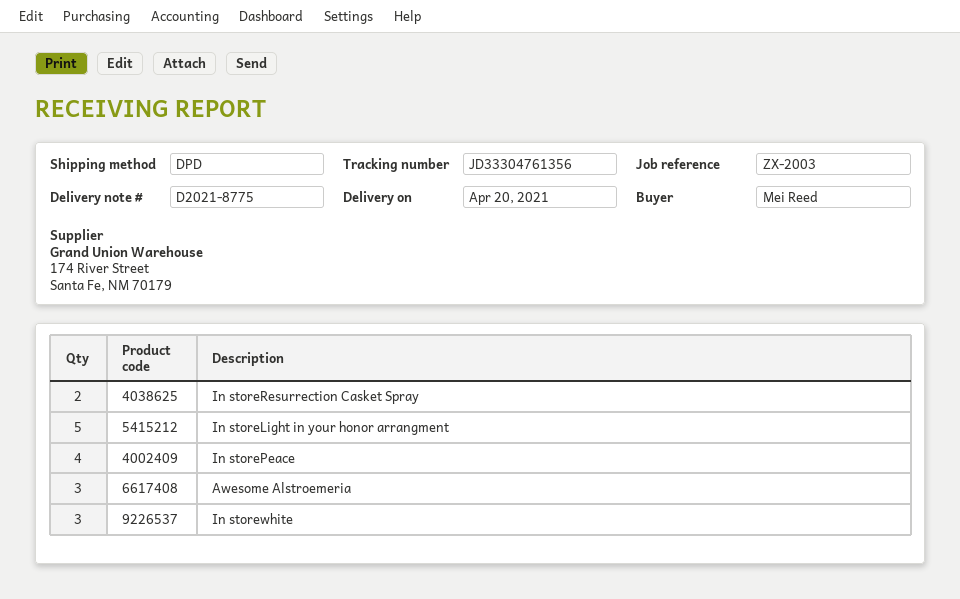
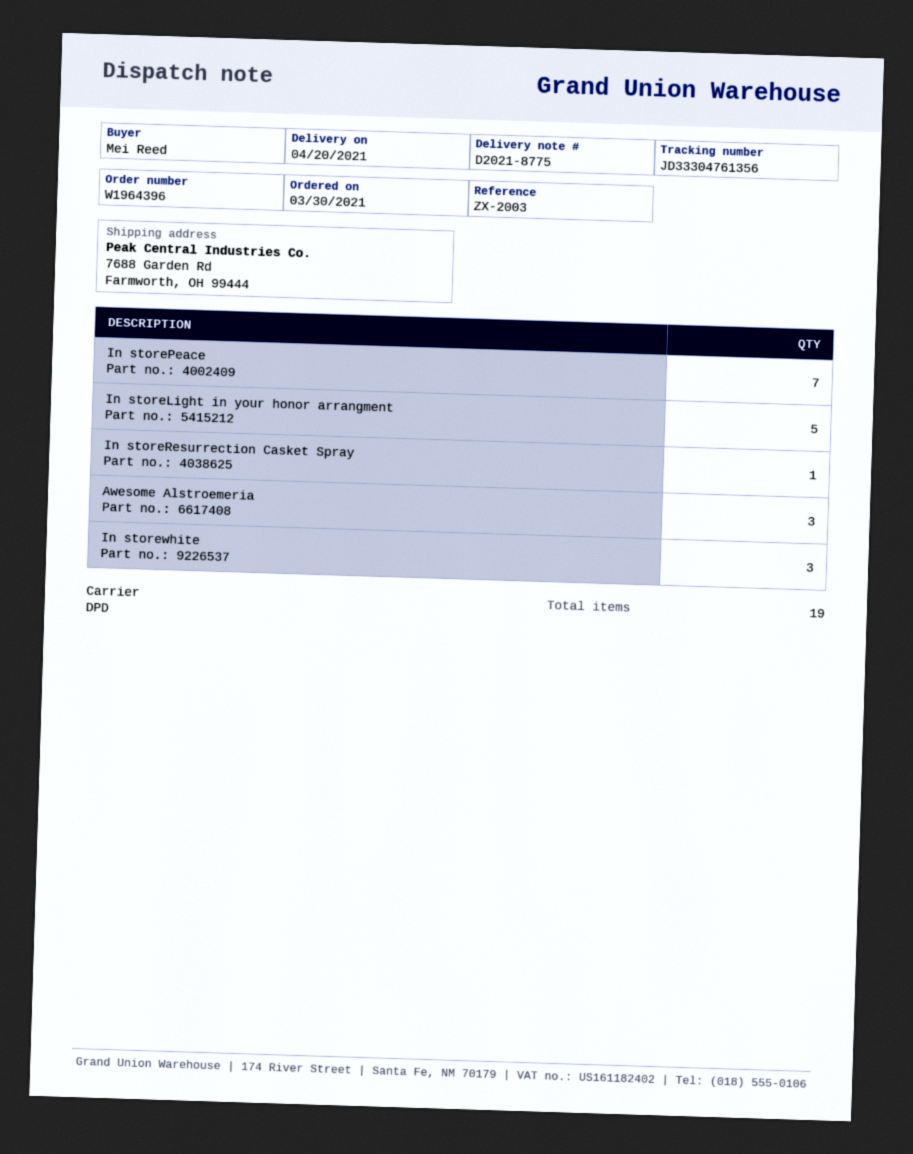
In storeResurrection Casket Spray: 2 -> 1
In storePeace: 4 -> 7

